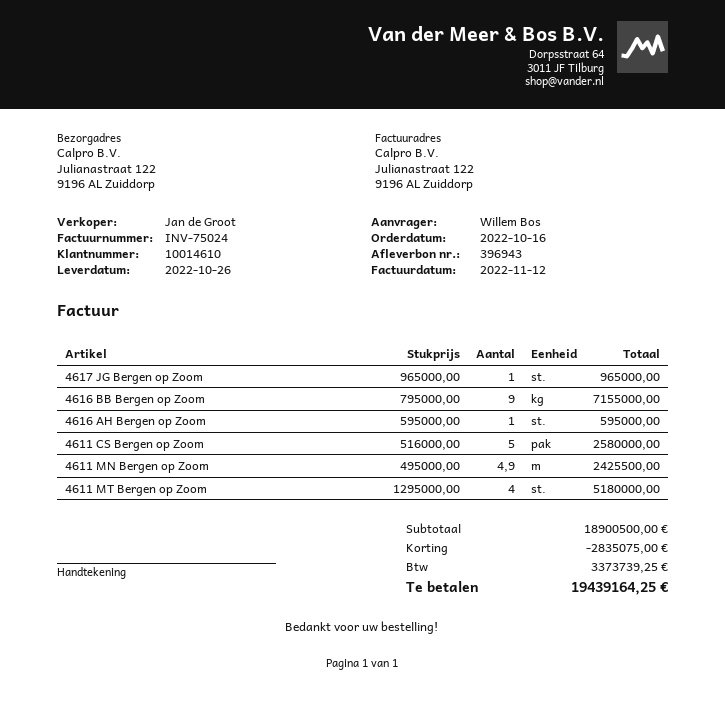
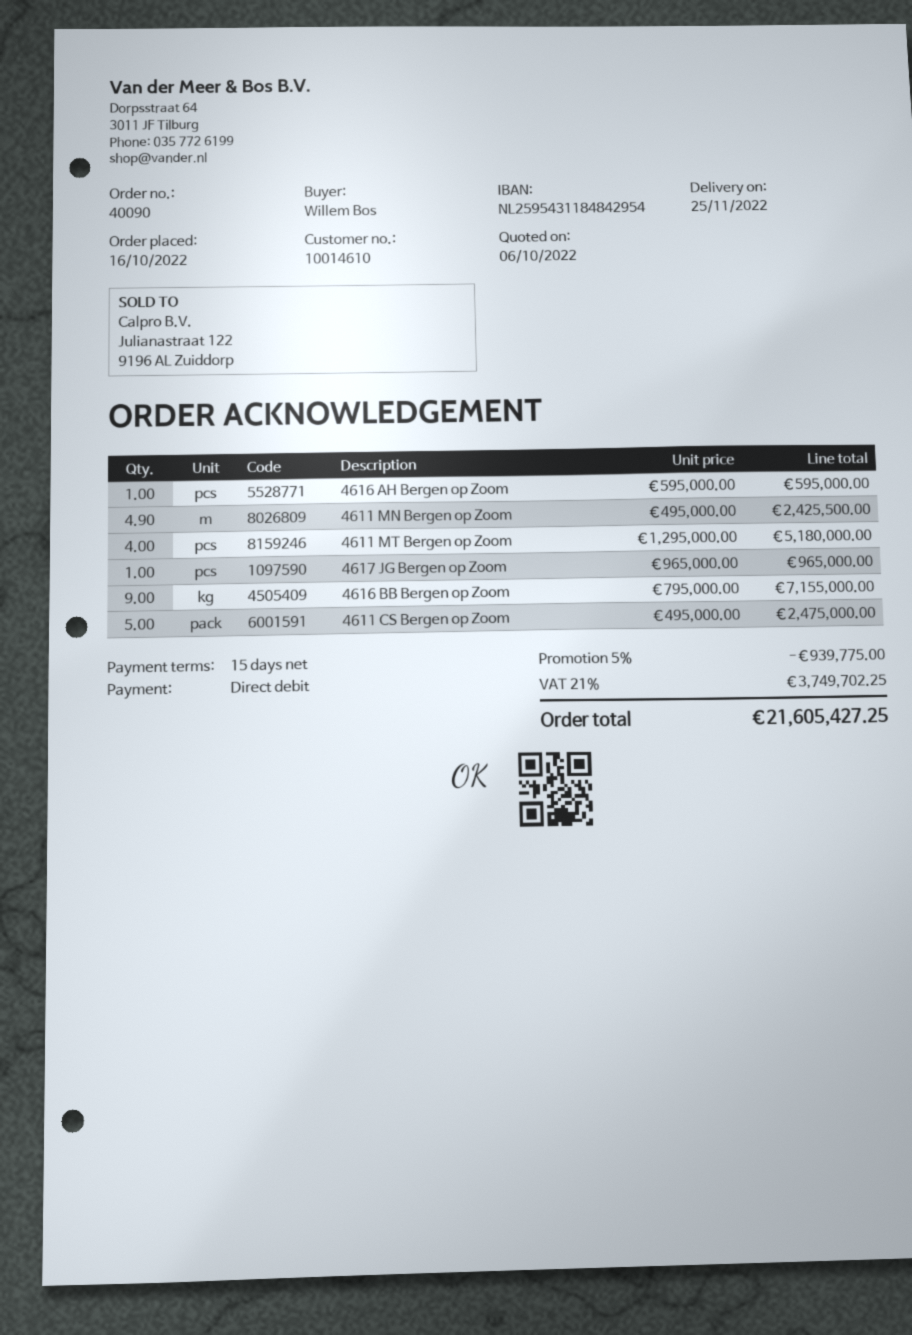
delivery date: 2022-10-26 -> 2022-11-25
4611 CS Bergen op Zoom: 5 x 516000.00 = 2580000.00 -> 5 x 495000.00 = 2475000.00
discount: 2835075.00 -> 939775.00
tax: 3373739.25 -> 3749702.25
total: 19439164.25 -> 21605427.25

